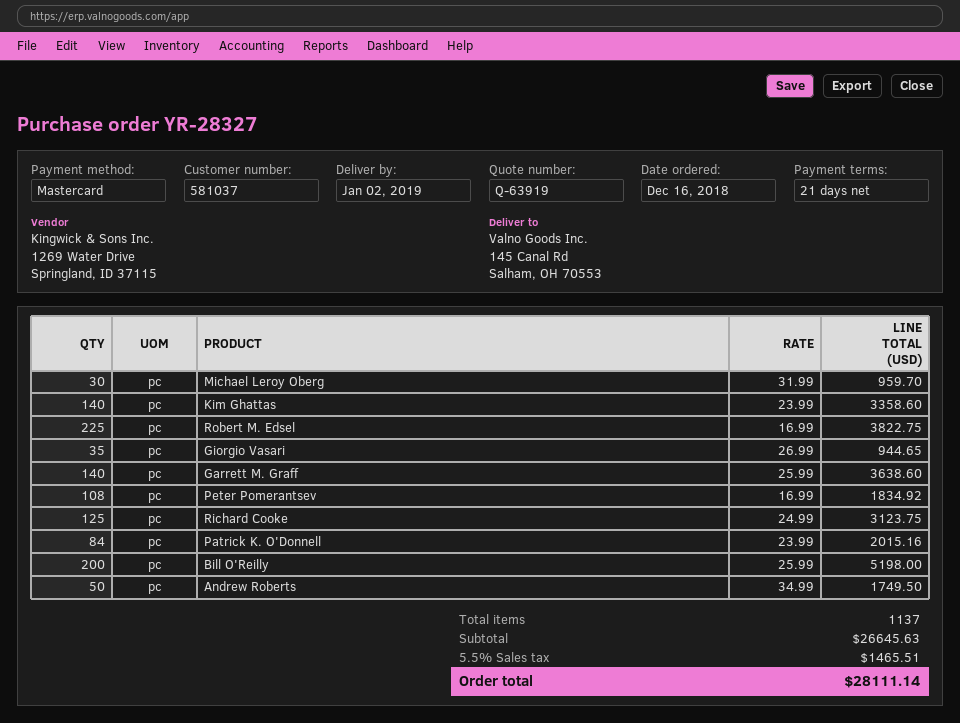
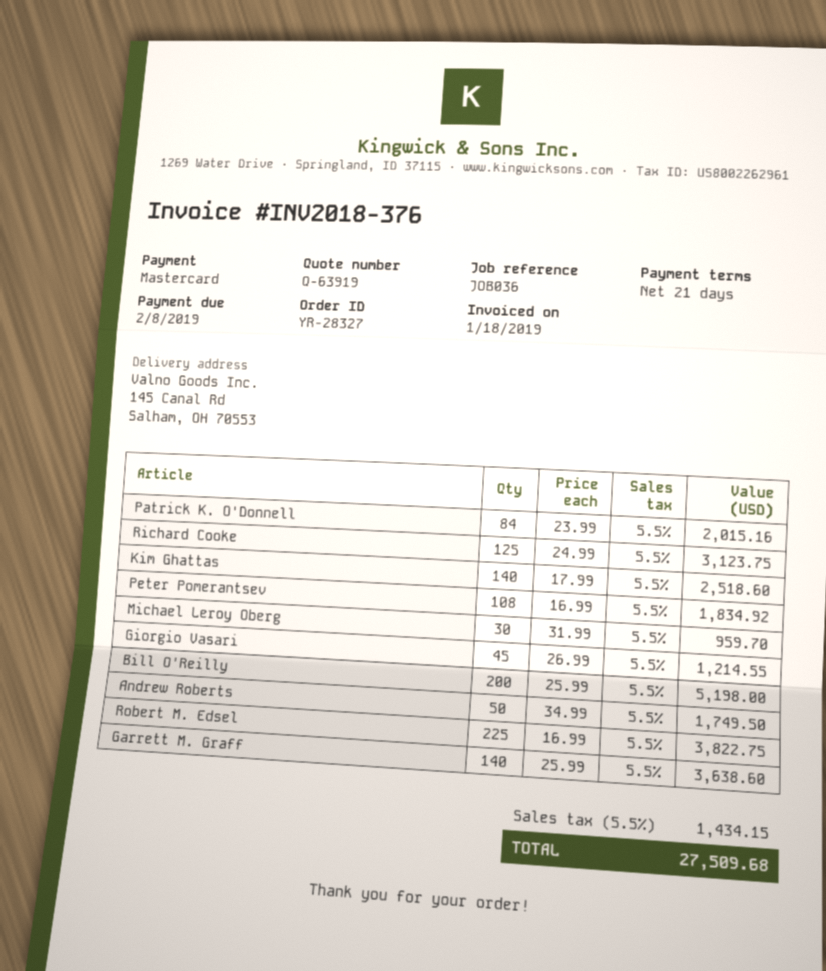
Kim Ghattas: 140 x 23.99 = 3358.60 -> 140 x 17.99 = 2518.60
Giorgio Vasari: 35 x 26.99 = 944.65 -> 45 x 26.99 = 1214.55
tax: 5.5% = 1465.51 -> 5.5% = 1434.15
total: 28111.14 -> 27509.68

